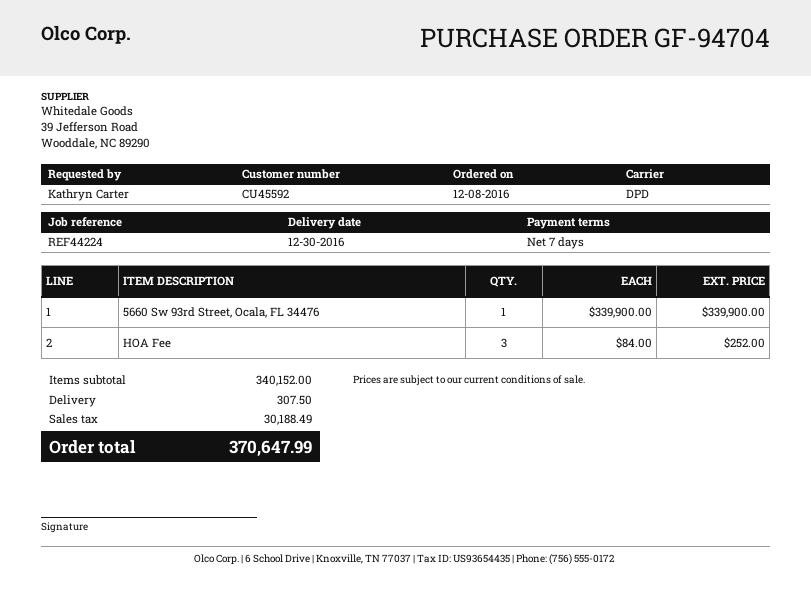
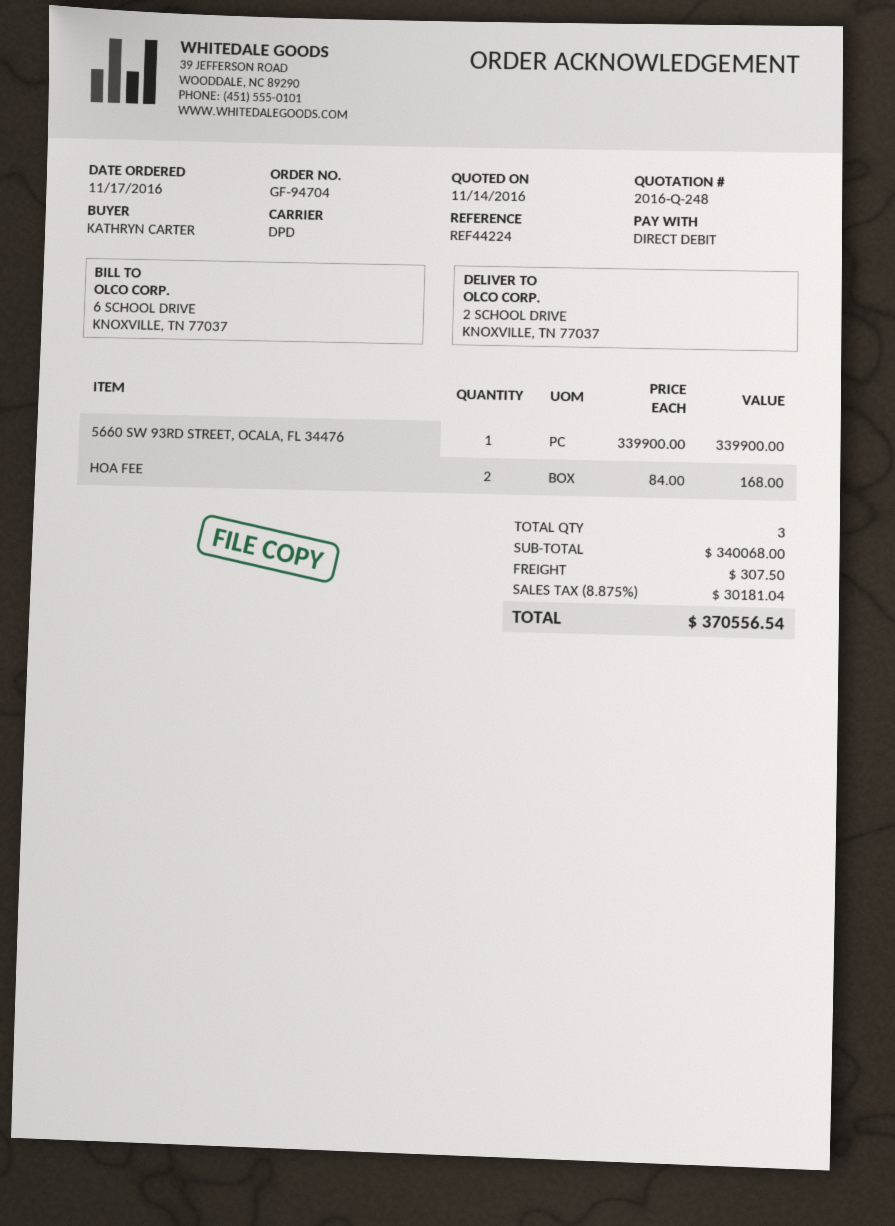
order date: 2016-12-08 -> 2016-11-17
HOA Fee: 3 x 84.00 = 252.00 -> 2 x 84.00 = 168.00
subtotal: 340152.00 -> 340068.00
tax: 30188.49 -> 30181.04
total: 370647.99 -> 370556.54

